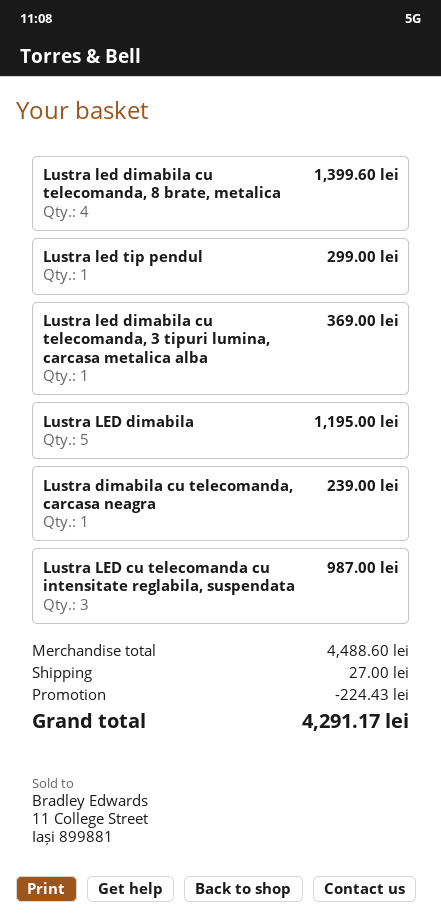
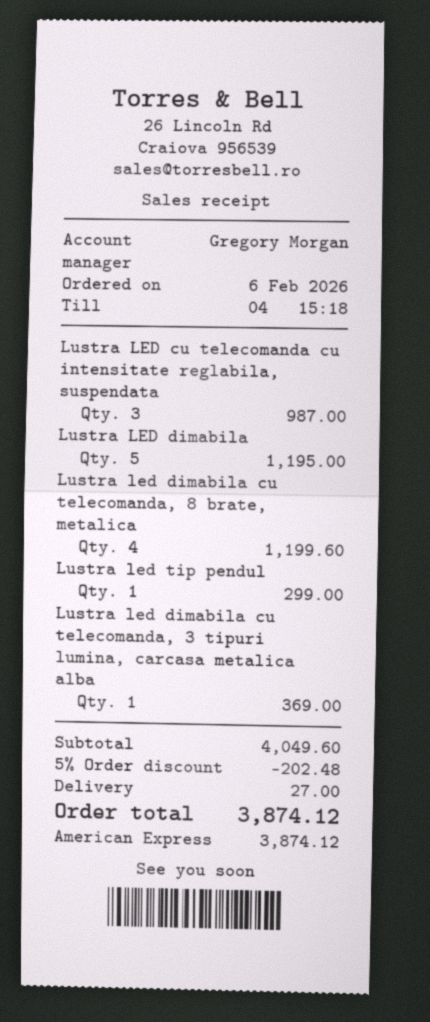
Lustra led dimabila cu telecomanda, 8 brate, metalica: 4 for 1399.60 -> 4 for 1199.60
Lustra dimabila cu telecomanda, carcasa neagra: 1 for 239.00 -> none
subtotal: 4488.60 -> 4049.60
discount: 224.43 -> 202.48
total: 4291.17 -> 3874.12

